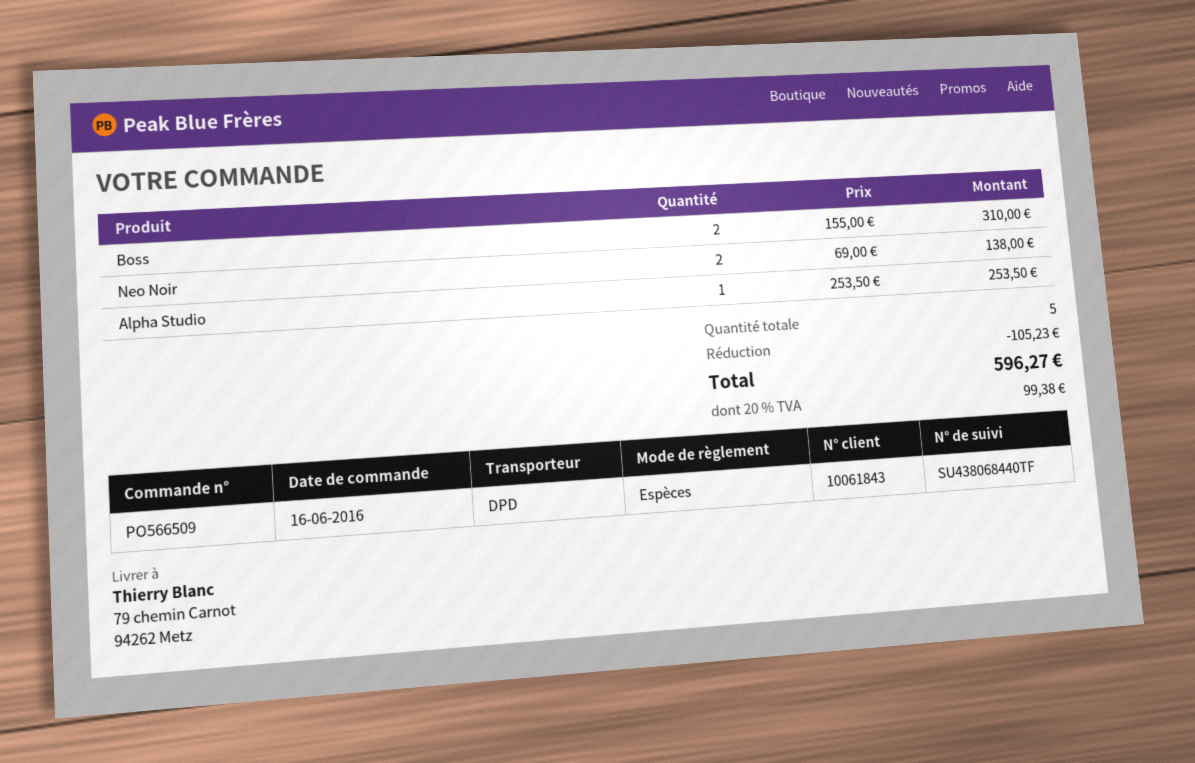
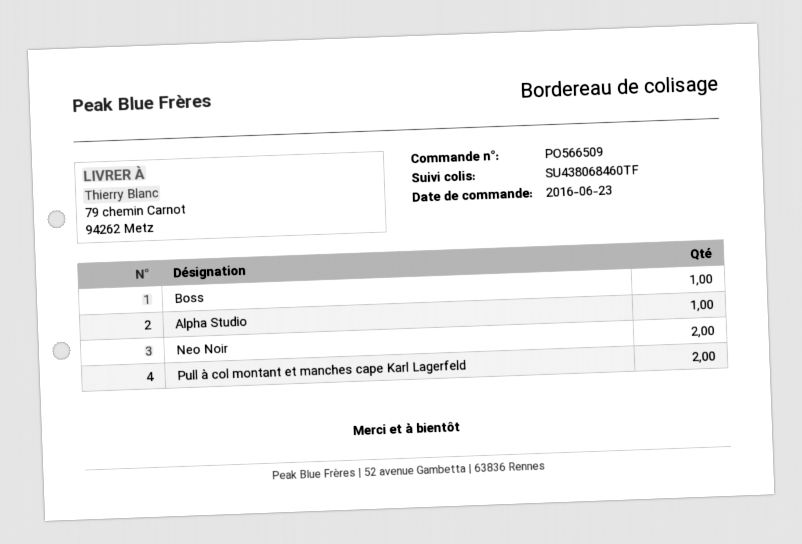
order date: 2016-06-16 -> 2016-06-23
tracking number: SU438068440TF -> SU438068460TF
Boss: 2 -> 1
Pull à col montant et manches cape Karl Lagerfeld: none -> 2

